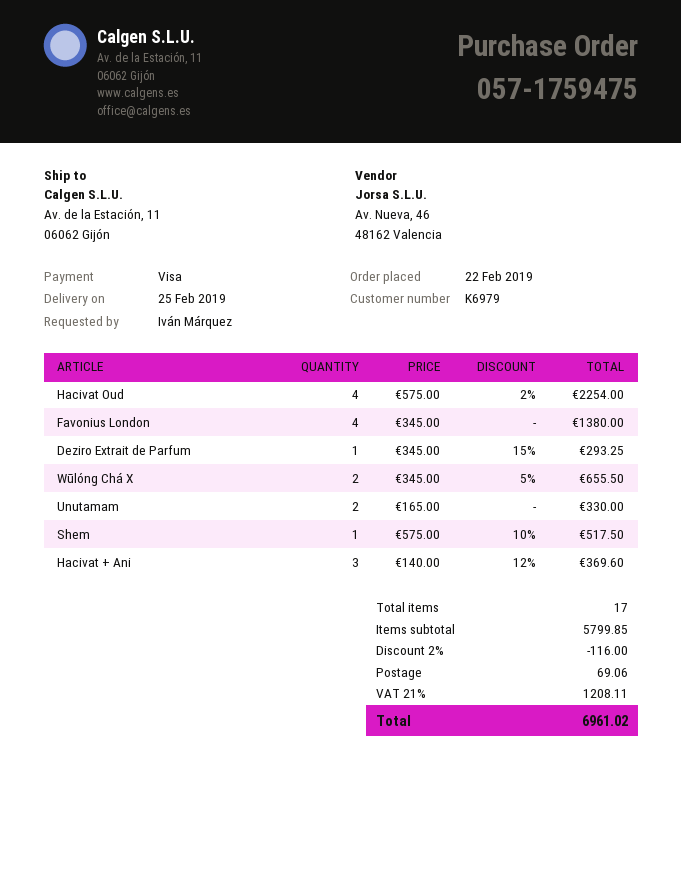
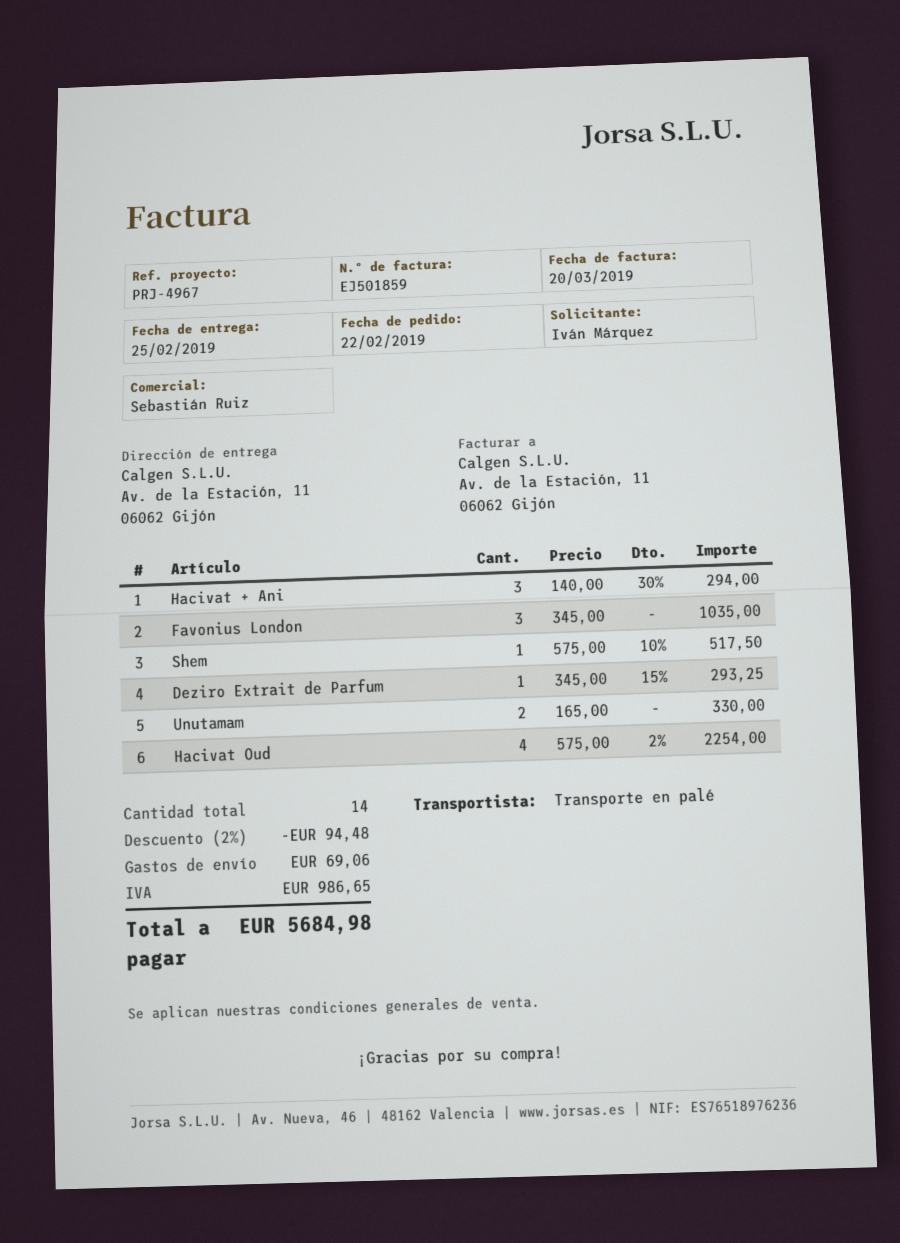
Favonius London: 4 x 345.00 = 1380.00 -> 3 x 345.00 = 1035.00
Wūlóng Chá X: 2 x 345.00 - 5% = 655.50 -> none
Hacivat + Ani: 3 x 140.00 - 12% = 369.60 -> 3 x 140.00 - 30% = 294.00
total quantity: 17 -> 14
discount: 2% = 116.00 -> 2% = 94.48
tax: 1208.11 -> 986.65
total: 6961.02 -> 5684.98

